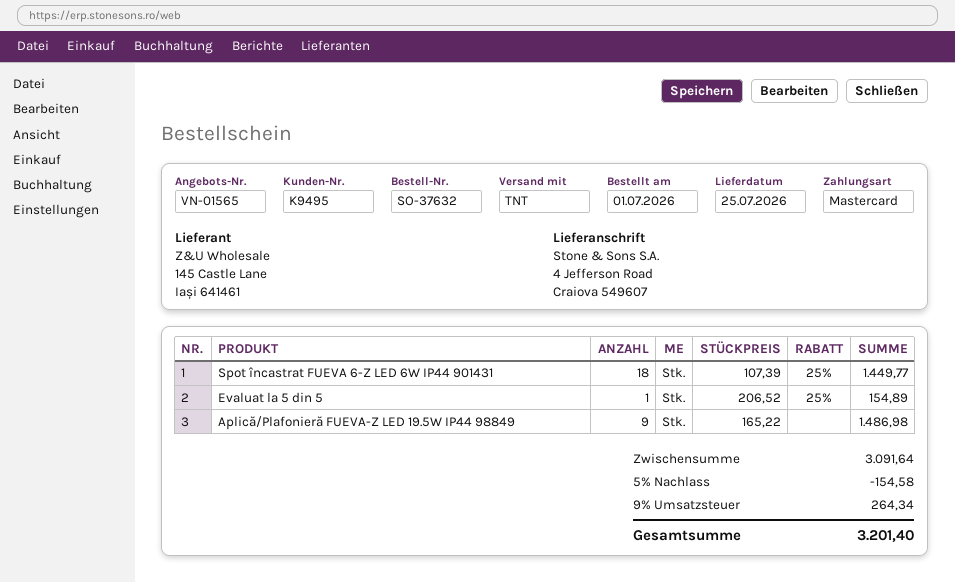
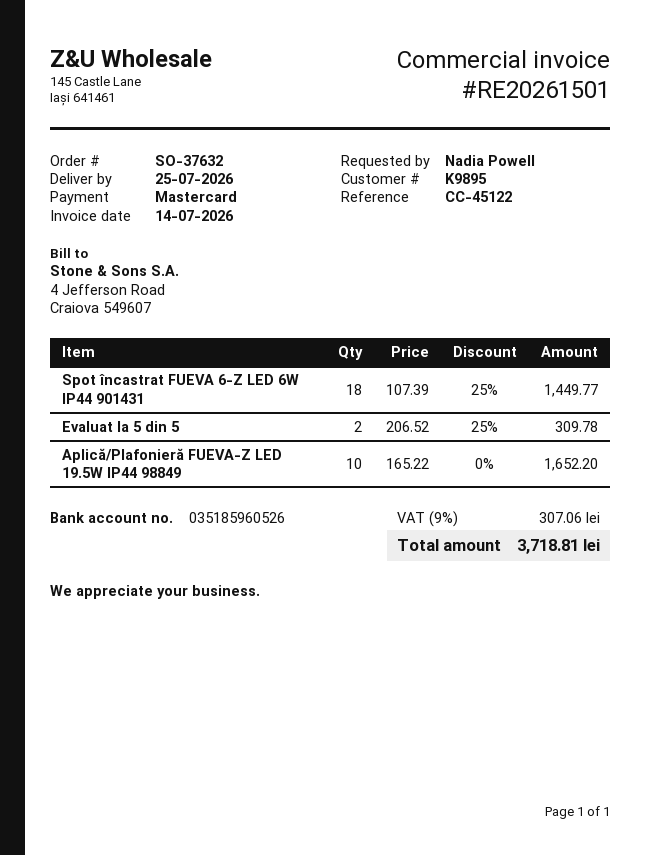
customer number: K9495 -> K9895
Evaluat la 5 din 5: 1 x 206.52 - 25% = 154.89 -> 2 x 206.52 - 25% = 309.78
Aplică/Plafonieră FUEVA-Z LED 19.5W IP44 98849: 9 x 165.22 = 1486.98 -> 10 x 165.22 = 1652.20
discount: 5% = 154.58 -> none
tax: 9% = 264.34 -> 9% = 307.06
total: 3201.40 -> 3718.81

